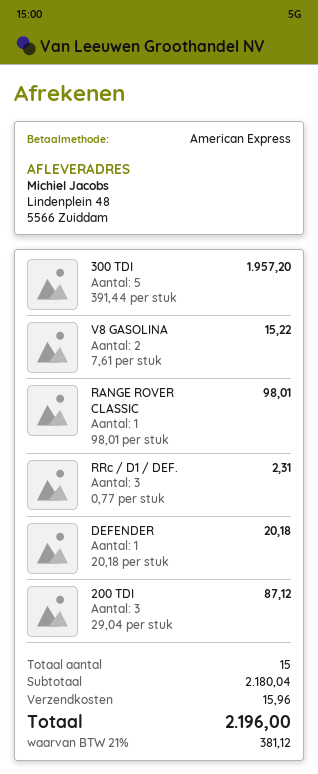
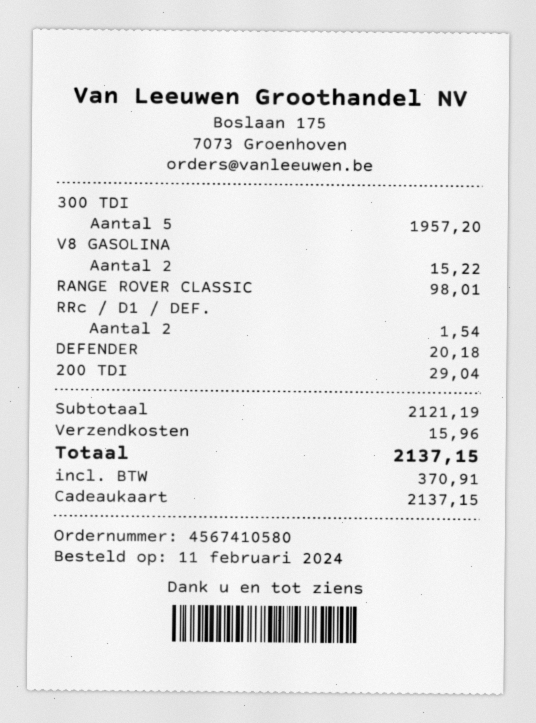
payment method: American Express -> gift card
RRc / D1 / DEF.: 3 for 2.31 -> 2 for 1.54
200 TDI: 3 for 87.12 -> 1 for 29.04
subtotal: 2180.04 -> 2121.19
tax: 381.12 -> 370.91
total: 2196.00 -> 2137.15

